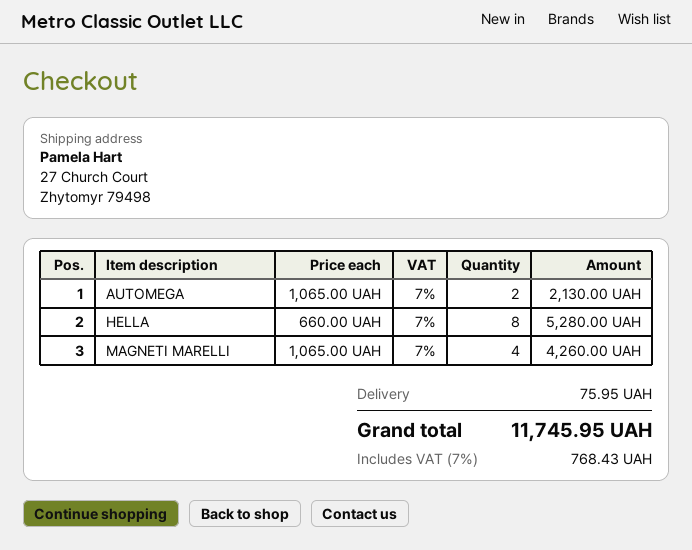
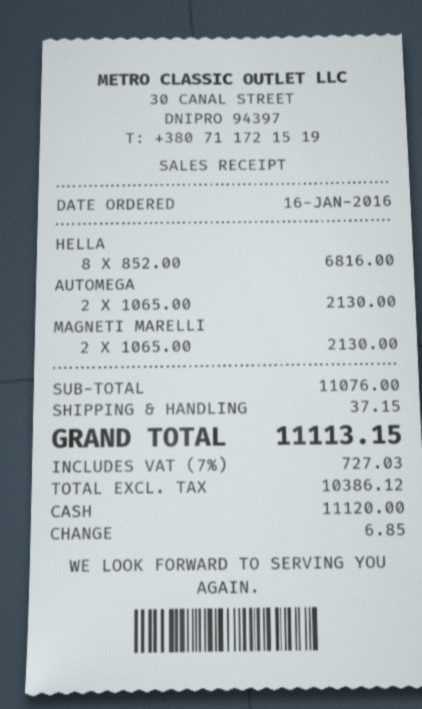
HELLA: 8 x 660.00 = 5280.00 -> 8 x 852.00 = 6816.00
MAGNETI MARELLI: 4 x 1065.00 = 4260.00 -> 2 x 1065.00 = 2130.00
shipping: 75.95 -> 37.15
tax: 7% = 768.43 -> 7% = 727.03
total: 11745.95 -> 11113.15

